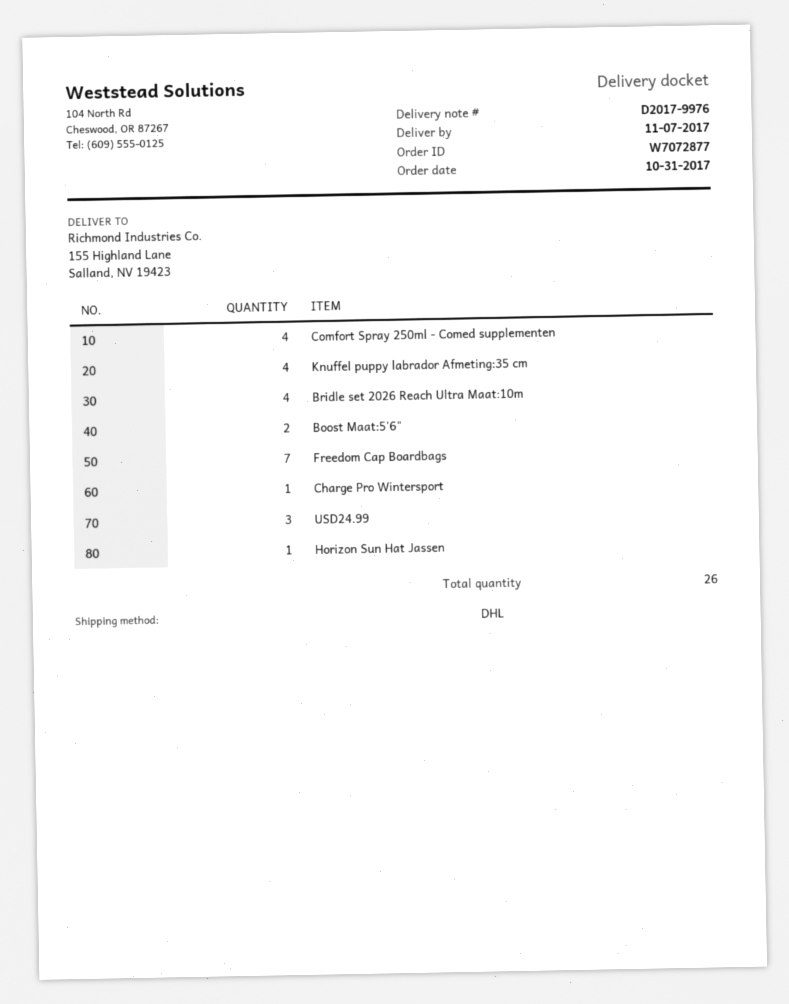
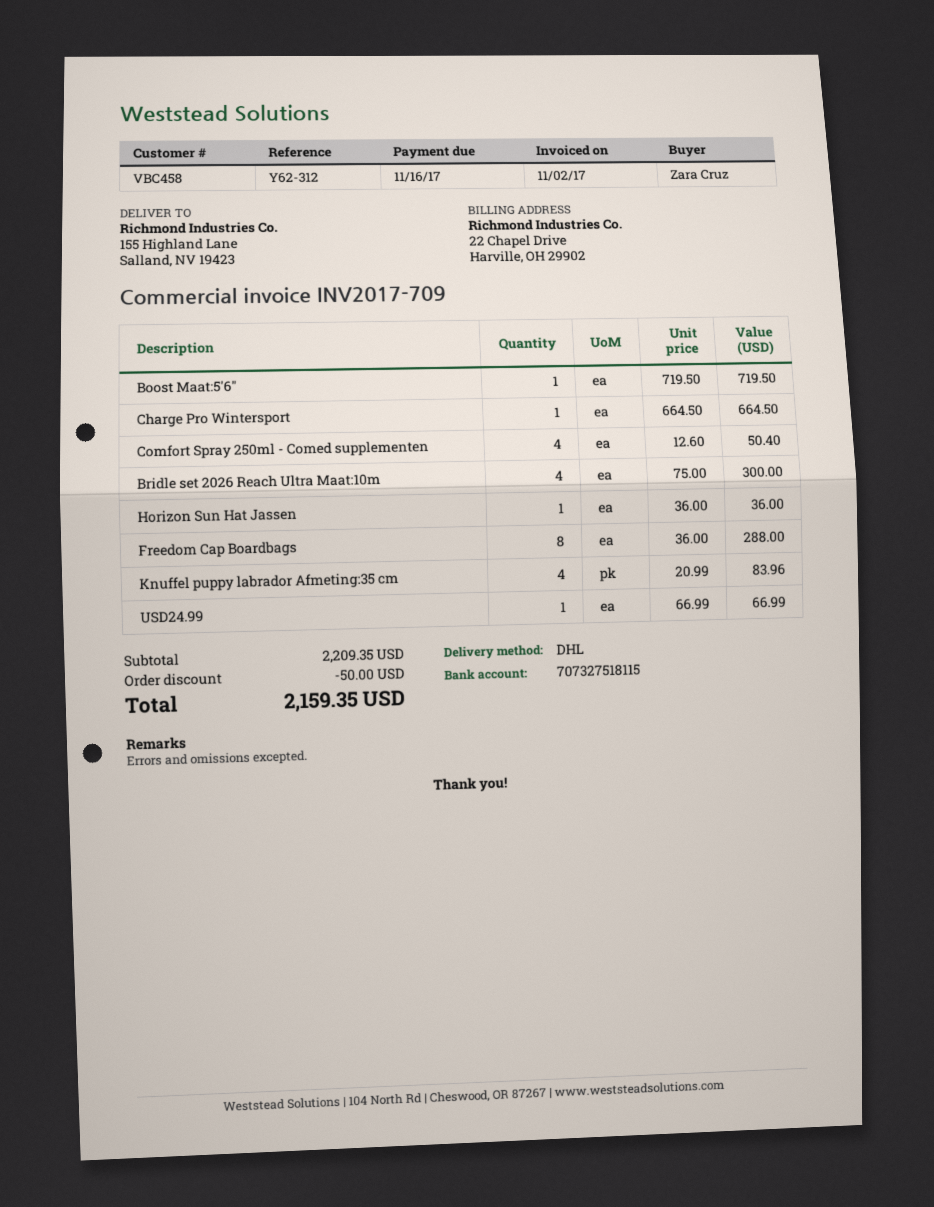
Boost Maat:5'6": 2 -> 1
Freedom Cap Boardbags: 7 -> 8
USD24.99: 3 -> 1

